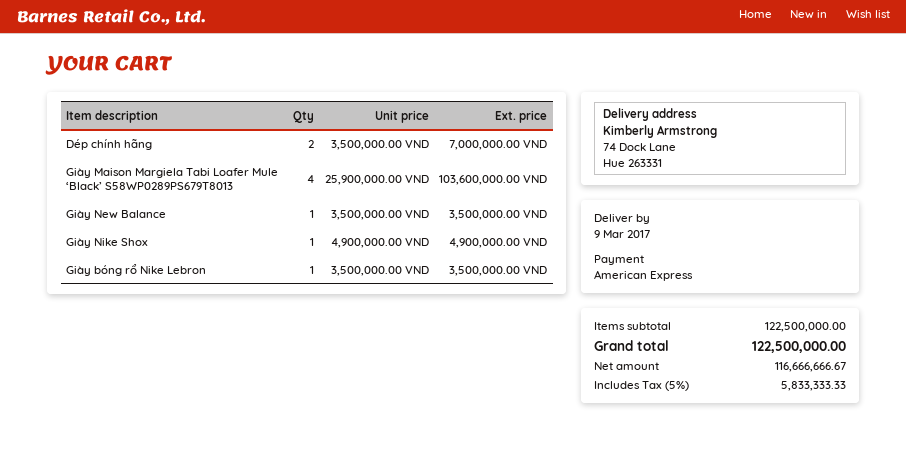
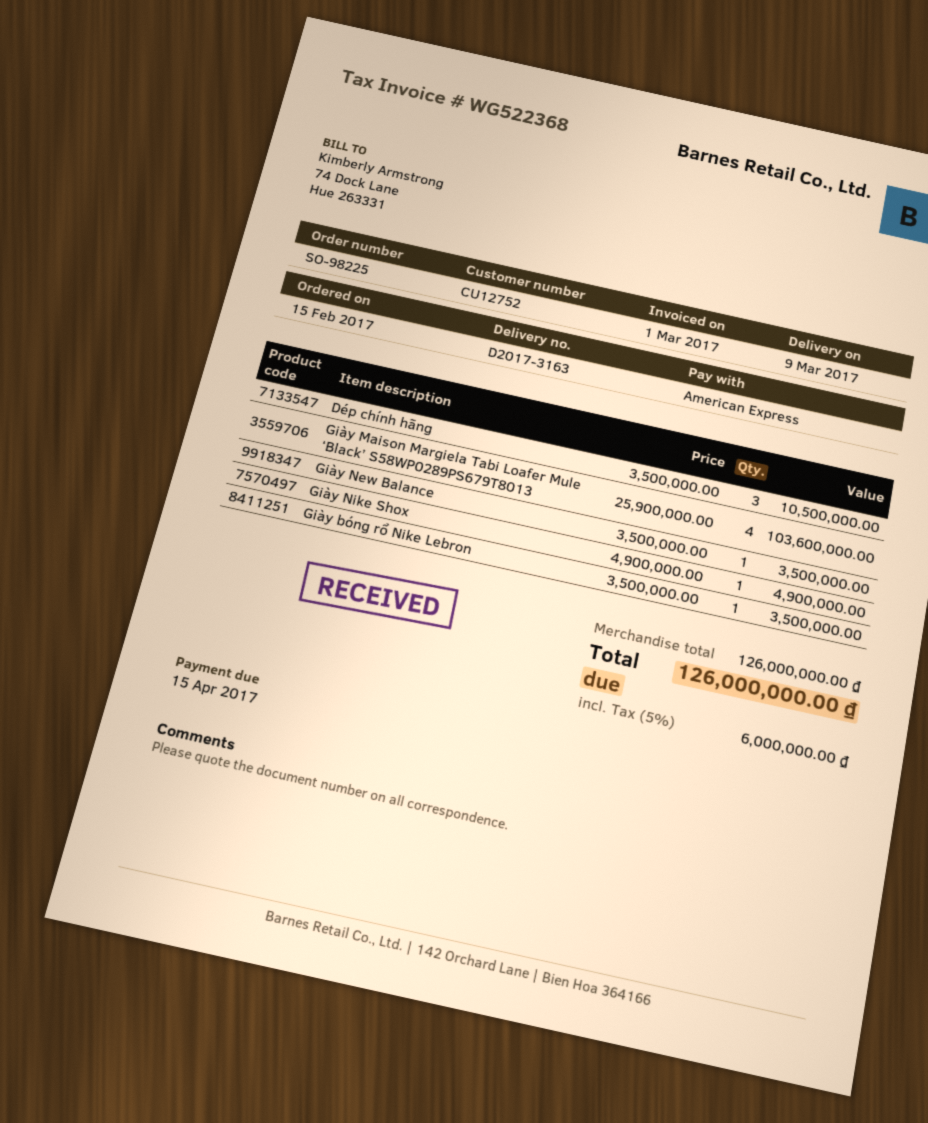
Dép chính hãng: 2 x 3500000.00 = 7000000.00 -> 3 x 3500000.00 = 10500000.00
subtotal: 122500000.00 -> 126000000.00
tax: 5% = 5833333.33 -> 5% = 6000000.00
total: 122500000.00 -> 126000000.00

